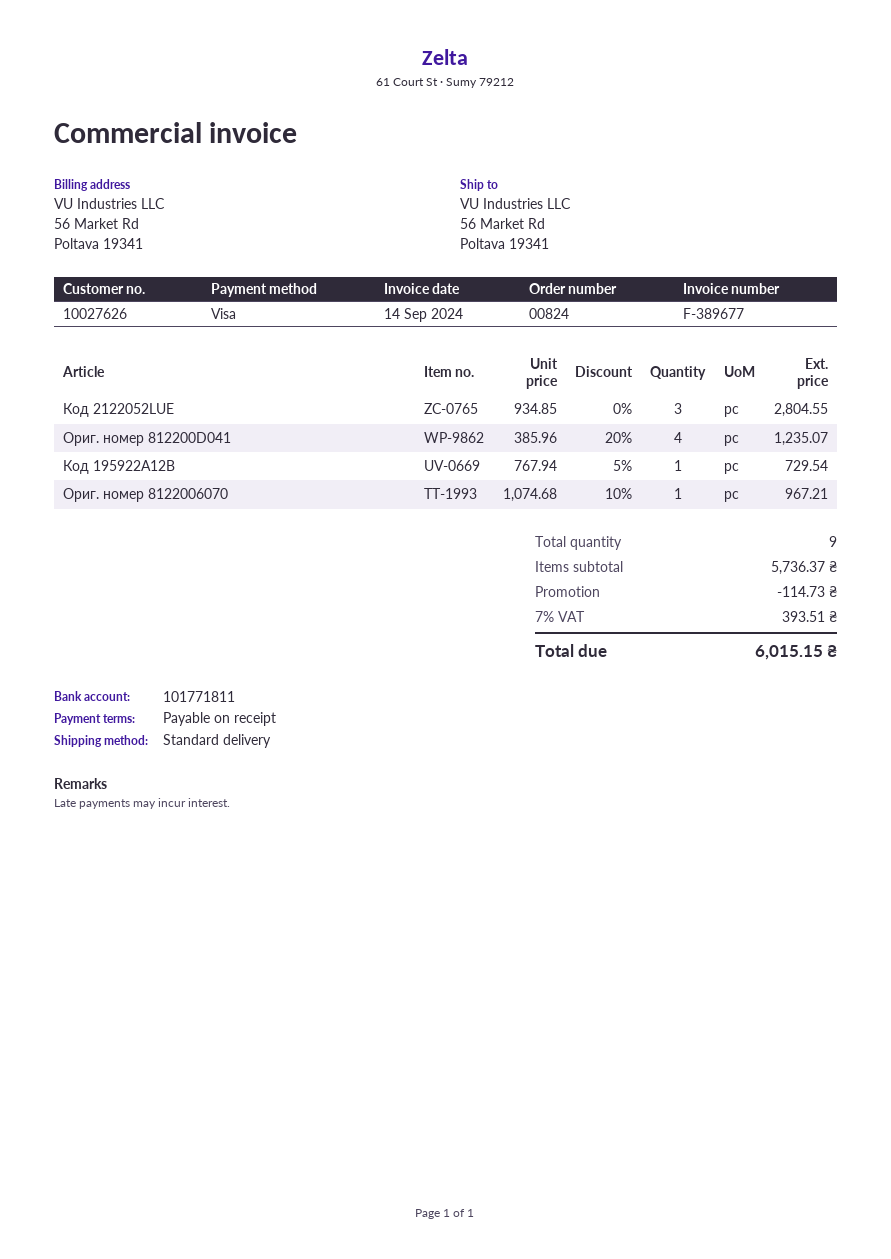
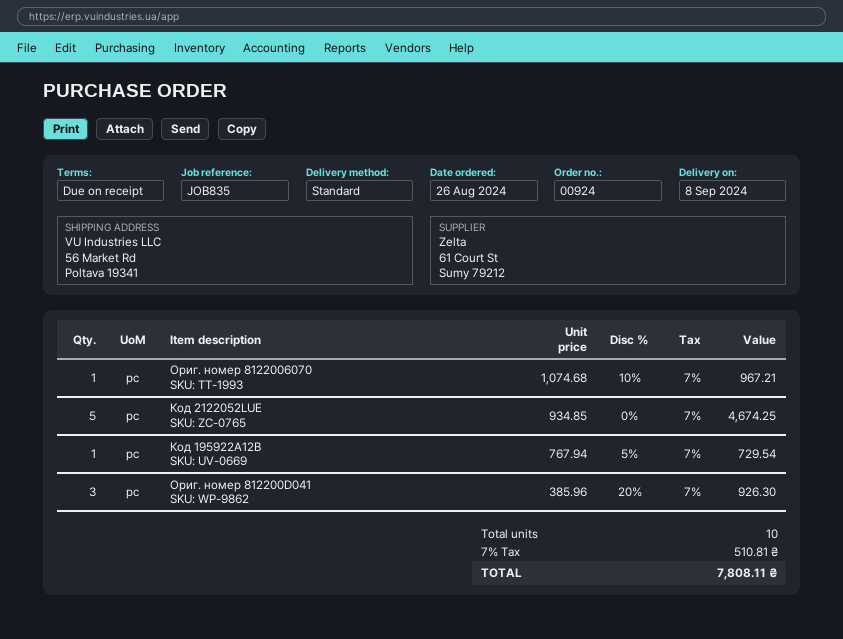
order number: 00824 -> 00924
Код 2122052LUE: 3 x 934.85 = 2804.55 -> 5 x 934.85 = 4674.25
Ориг. номер 812200D041: 4 x 385.96 - 20% = 1235.07 -> 3 x 385.96 - 20% = 926.30
total quantity: 9 -> 10
discount: 114.73 -> none
tax: 7% = 393.51 -> 7% = 510.81
total: 6015.15 -> 7808.11

